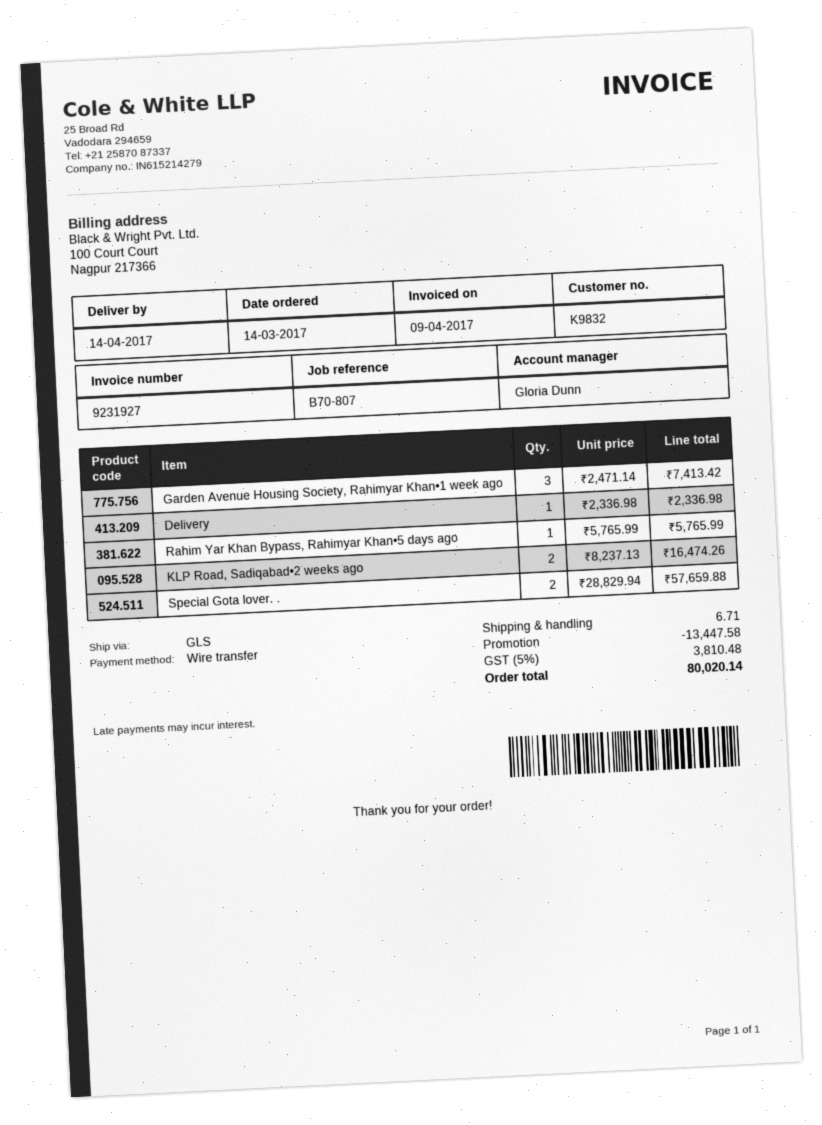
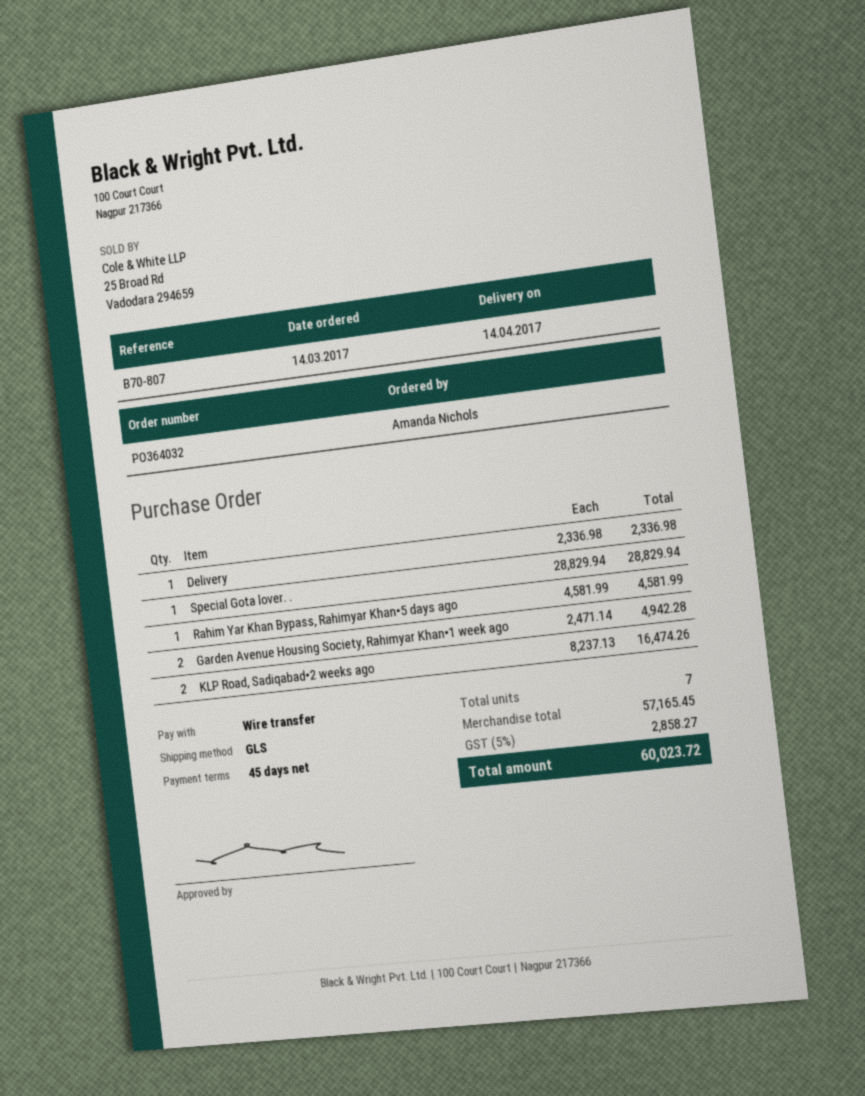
Garden Avenue Housing Society, Rahimyar Khan•1 week ago: 3 x 2471.14 = 7413.42 -> 2 x 2471.14 = 4942.28
Rahim Yar Khan Bypass, Rahimyar Khan•5 days ago: 1 x 5765.99 = 5765.99 -> 1 x 4581.99 = 4581.99
Special Gota lover. .: 2 x 28829.94 = 57659.88 -> 1 x 28829.94 = 28829.94
discount: 13447.58 -> none
shipping: 6.71 -> none
tax: 5% = 3810.48 -> 5% = 2858.27
total: 80020.14 -> 60023.72

